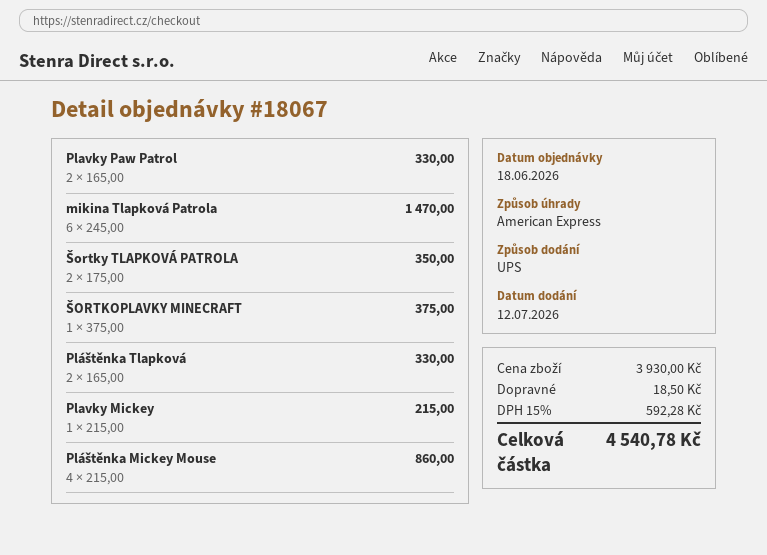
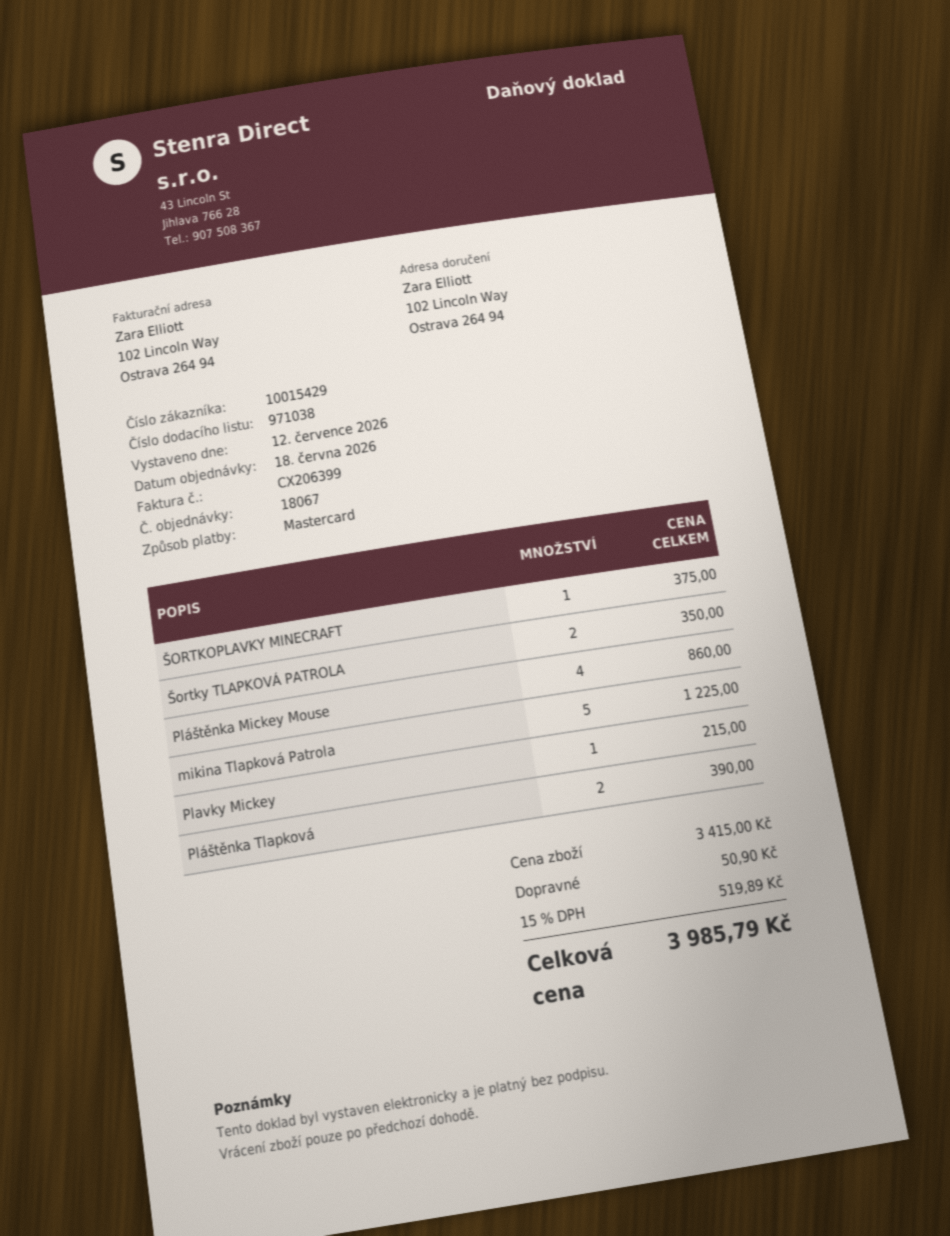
payment method: American Express -> Mastercard
Plavky Paw Patrol: 2 for 330.00 -> none
mikina Tlapková Patrola: 6 for 1470.00 -> 5 for 1225.00
Pláštěnka Tlapková: 2 for 330.00 -> 2 for 390.00
subtotal: 3930.00 -> 3415.00
shipping: 18.50 -> 50.90
tax: 15% = 592.28 -> 15% = 519.89
total: 4540.78 -> 3985.79

